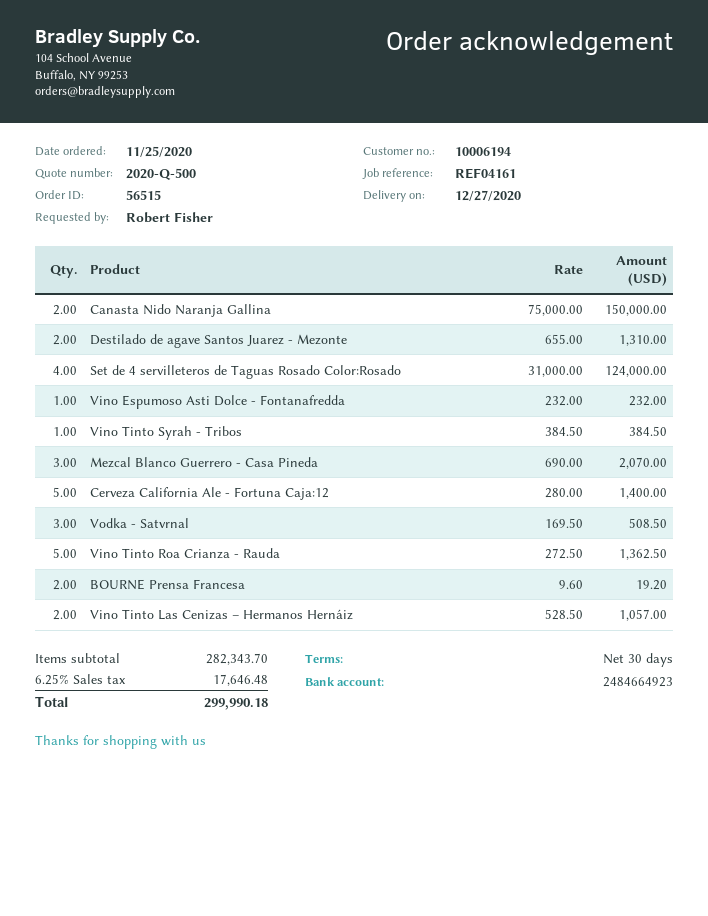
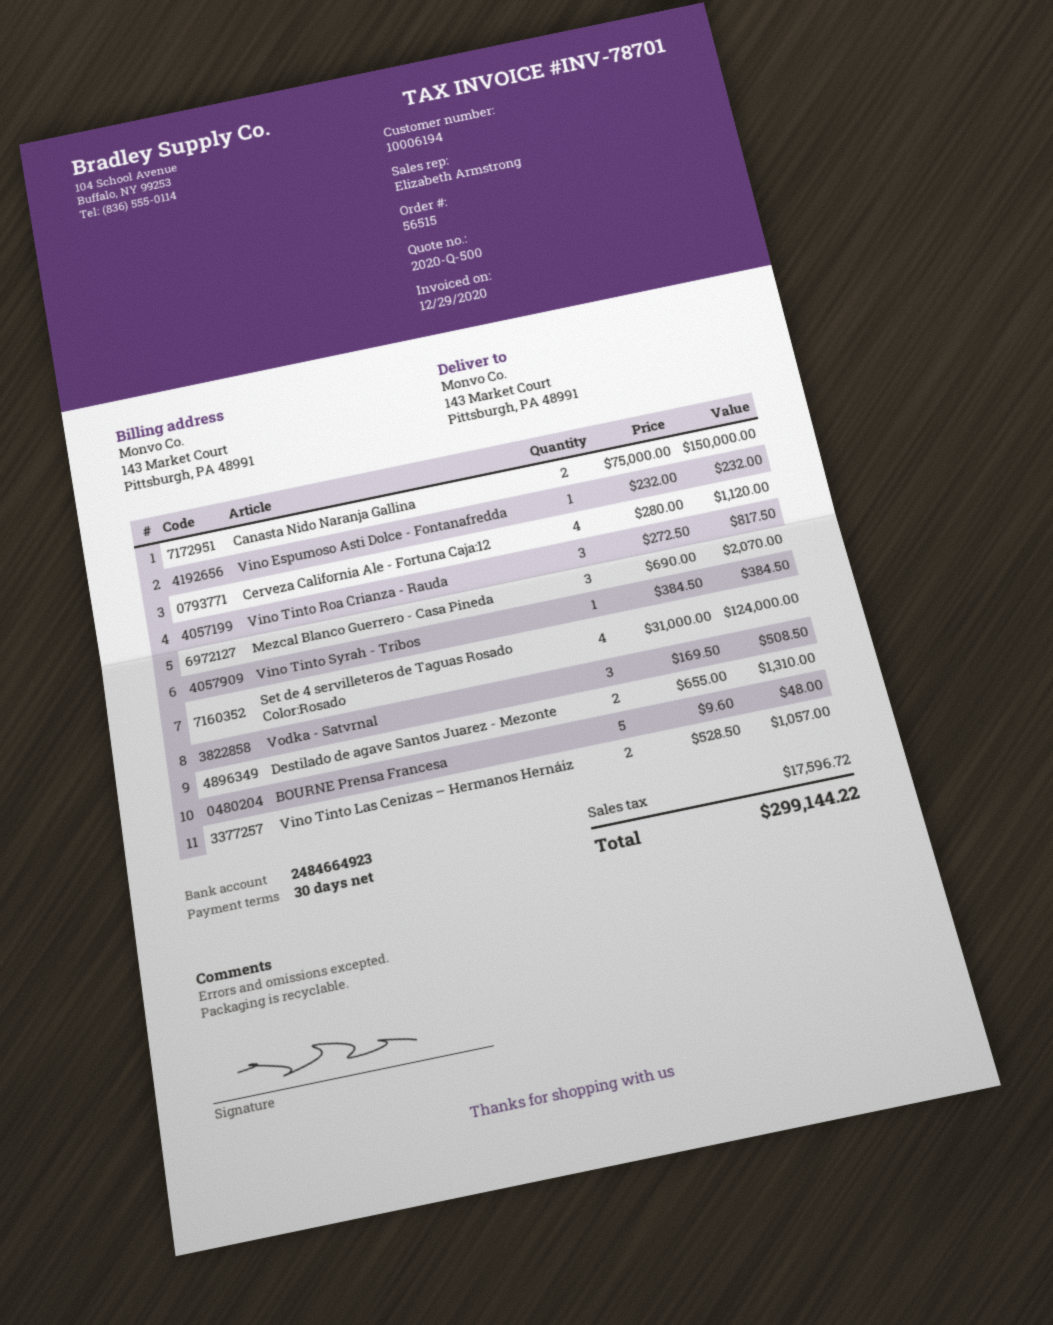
Cerveza California Ale - Fortuna Caja:12: 5 x 280.00 = 1400.00 -> 4 x 280.00 = 1120.00
Vino Tinto Roa Crianza - Rauda: 5 x 272.50 = 1362.50 -> 3 x 272.50 = 817.50
BOURNE Prensa Francesa: 2 x 9.60 = 19.20 -> 5 x 9.60 = 48.00
tax: 17646.48 -> 17596.72
total: 299990.18 -> 299144.22

